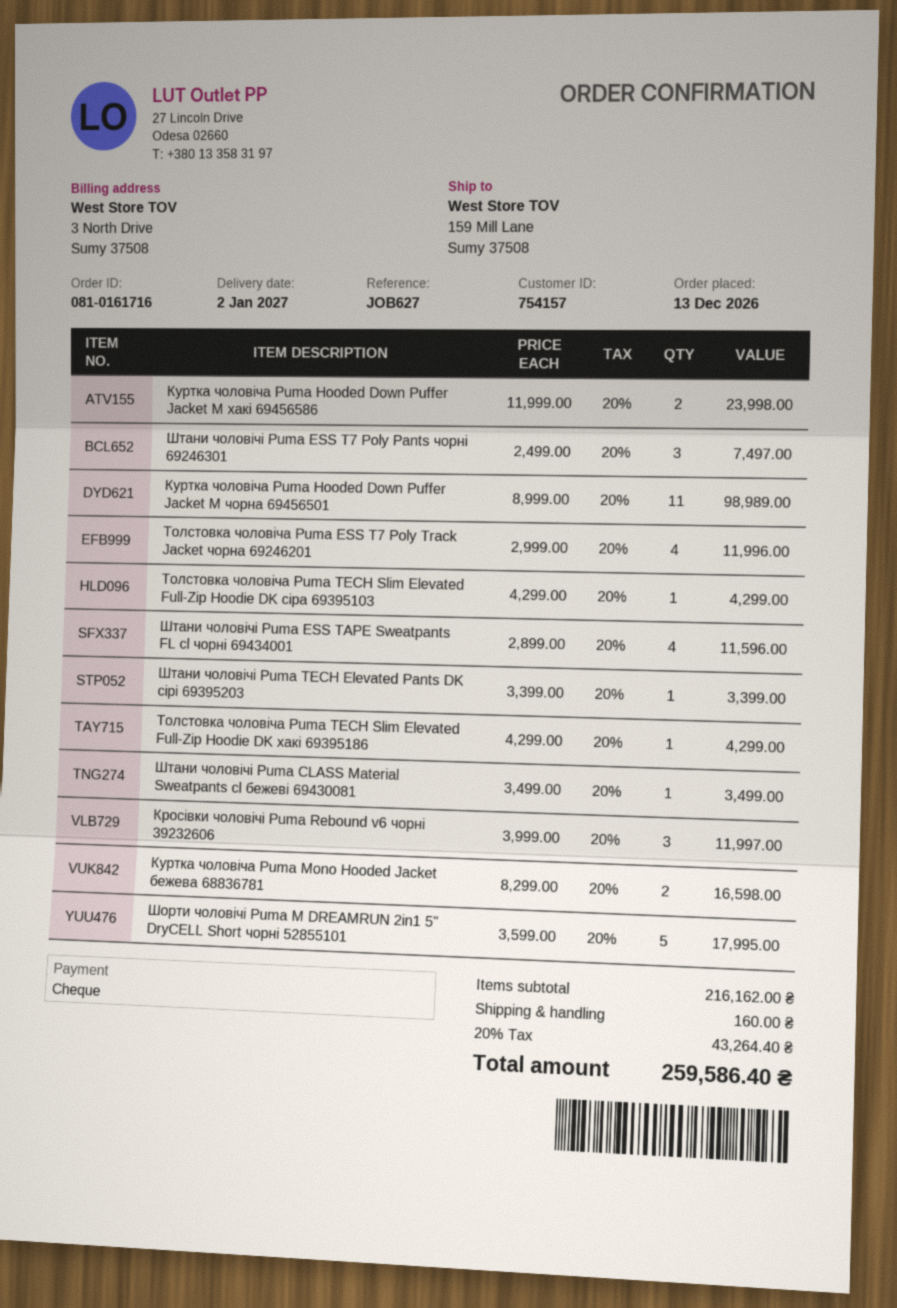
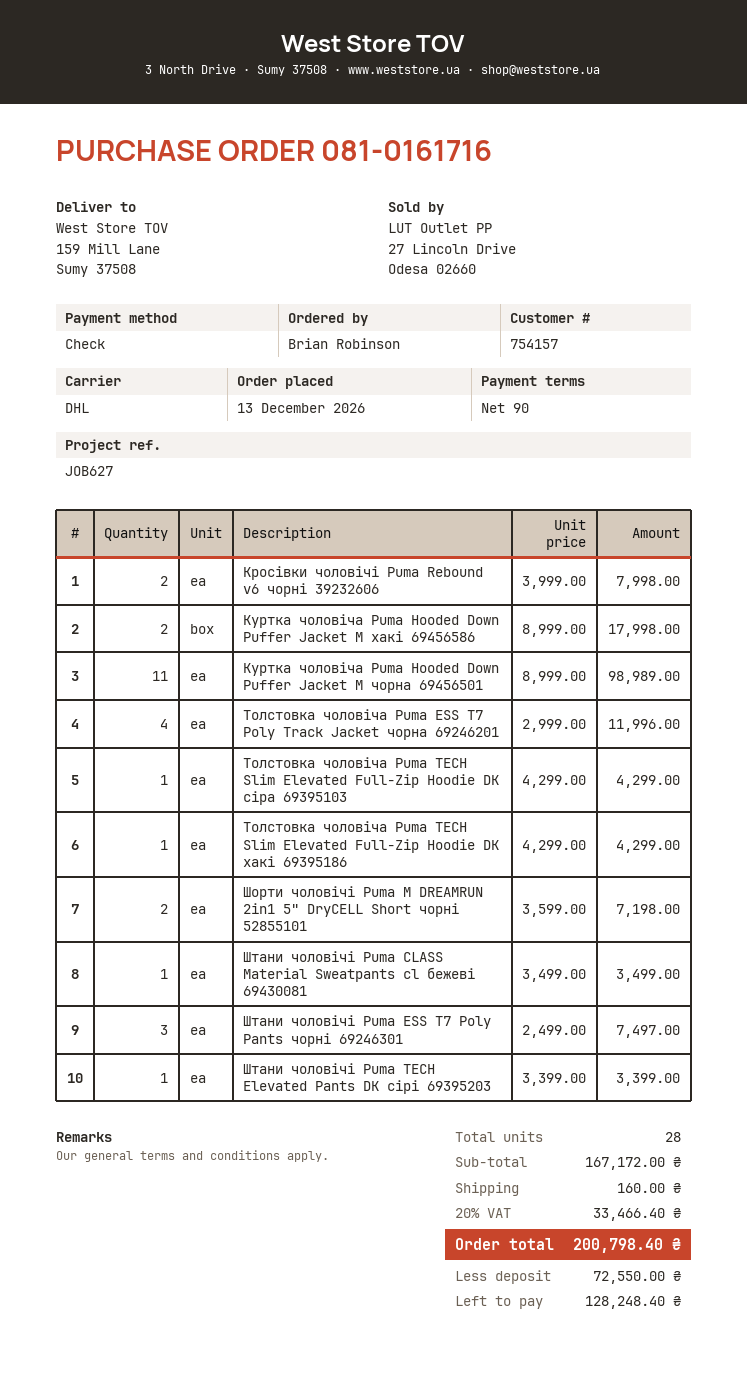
Куртка чоловіча Puma Hooded Down Puffer Jacket M хакі 69456586: 2 x 11999.00 = 23998.00 -> 2 x 8999.00 = 17998.00
Штани чоловічі Puma ESS TAPE Sweatpants FL cl чорні 69434001: 4 x 2899.00 = 11596.00 -> none
Кросівки чоловічі Puma Rebound v6 чорні 39232606: 3 x 3999.00 = 11997.00 -> 2 x 3999.00 = 7998.00
Куртка чоловіча Puma Mono Hooded Jacket бежева 68836781: 2 x 8299.00 = 16598.00 -> none
Шорти чоловічі Puma M DREAMRUN 2in1 5" DryCELL Short чорні 52855101: 5 x 3599.00 = 17995.00 -> 2 x 3599.00 = 7198.00
subtotal: 216162.00 -> 167172.00
tax: 20% = 43264.40 -> 20% = 33466.40
total: 259586.40 -> 200798.40

